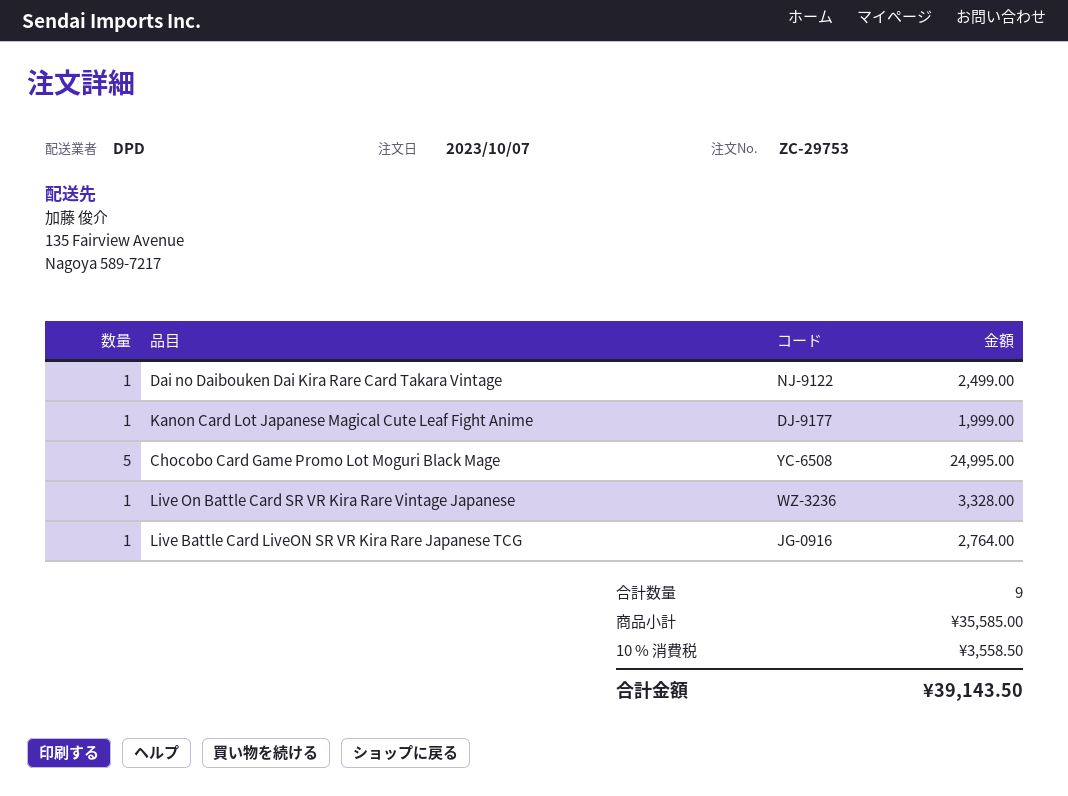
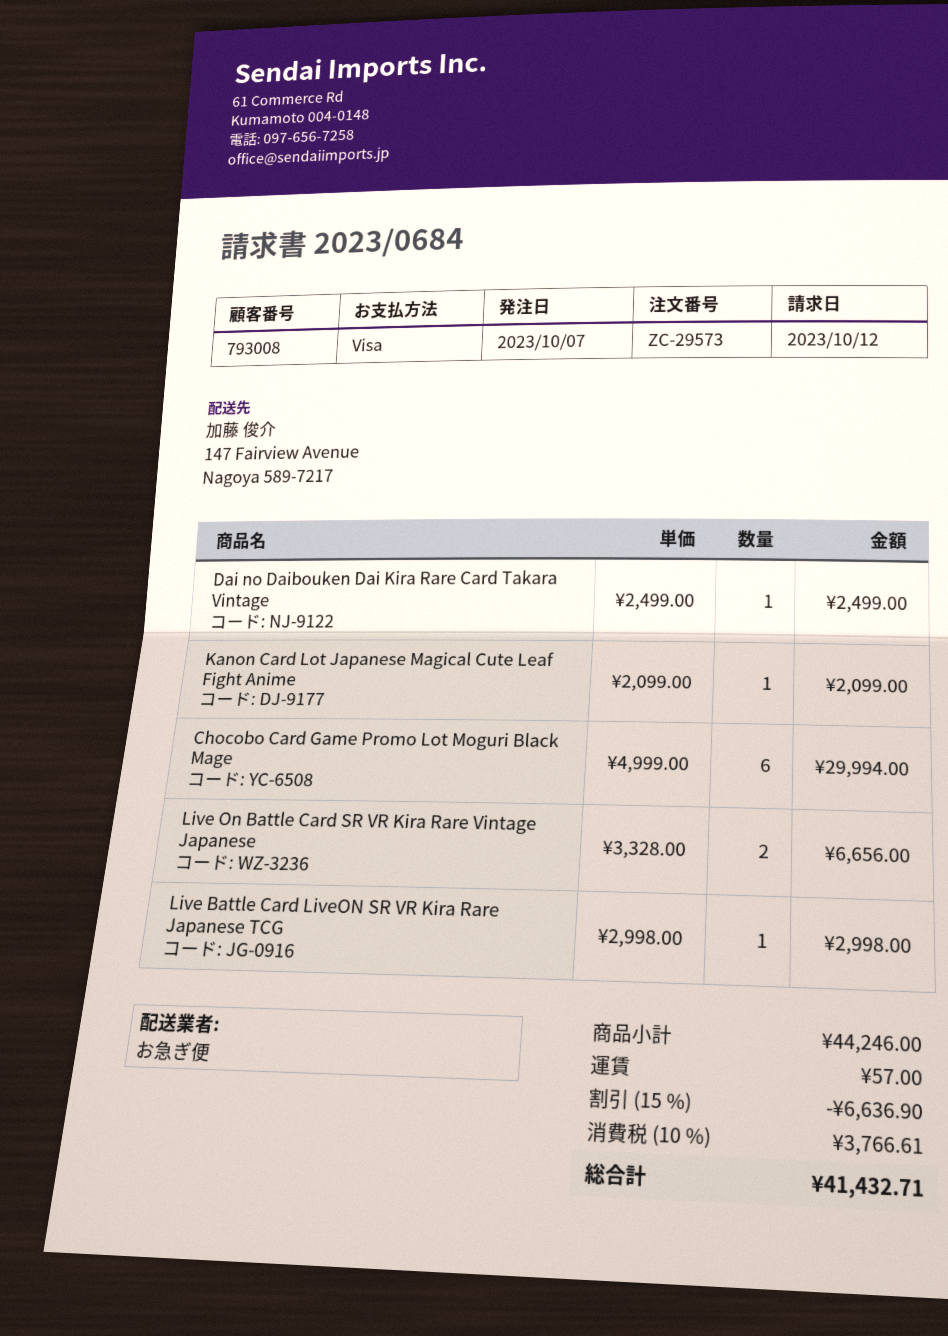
order number: ZC-29753 -> ZC-29573
shipping method: DPD -> express
ship to: 135 Fairview Avenue, Nagoya 589-7217 -> 147 Fairview Avenue, Nagoya 589-7217
Kanon Card Lot Japanese Magical Cute Leaf Fight Anime: 1 for 1999.00 -> 1 for 2099.00
Chocobo Card Game Promo Lot Moguri Black Mage: 5 for 24995.00 -> 6 for 29994.00
Live On Battle Card SR VR Kira Rare Vintage Japanese: 1 for 3328.00 -> 2 for 6656.00
Live Battle Card LiveON SR VR Kira Rare Japanese TCG: 1 for 2764.00 -> 1 for 2998.00
subtotal: 35585.00 -> 44246.00
discount: none -> 15% = 6636.90
shipping: none -> 57.00
tax: 10% = 3558.50 -> 10% = 3766.61
total: 39143.50 -> 41432.71

